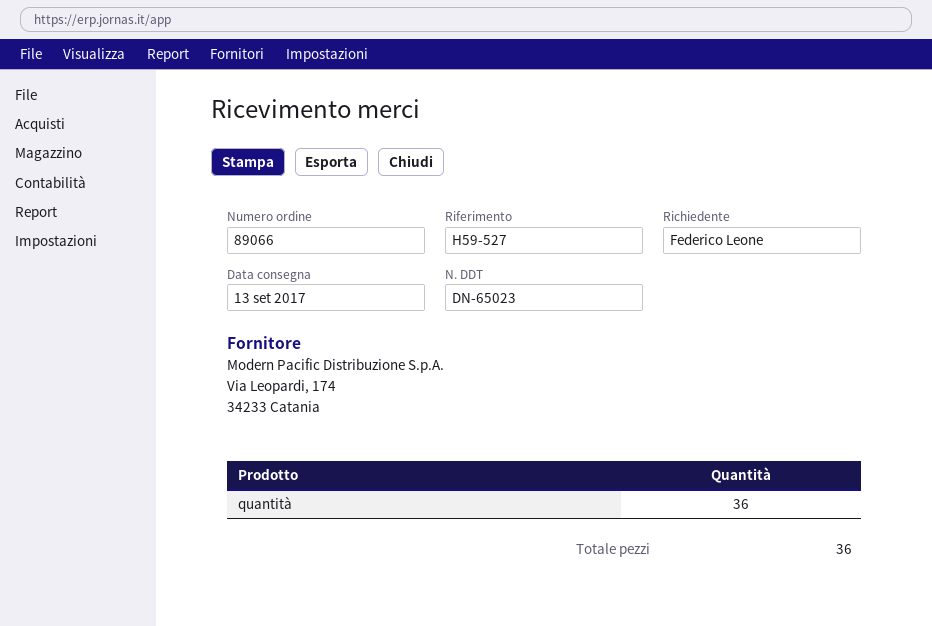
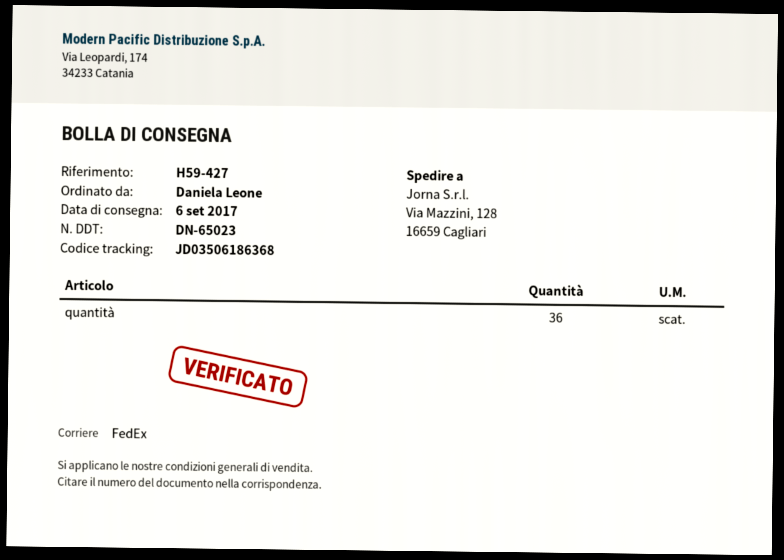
delivery date: 2017-09-13 -> 2017-09-06
reference: H59-527 -> H59-427
ordered by: Federico Leone -> Daniela Leone

